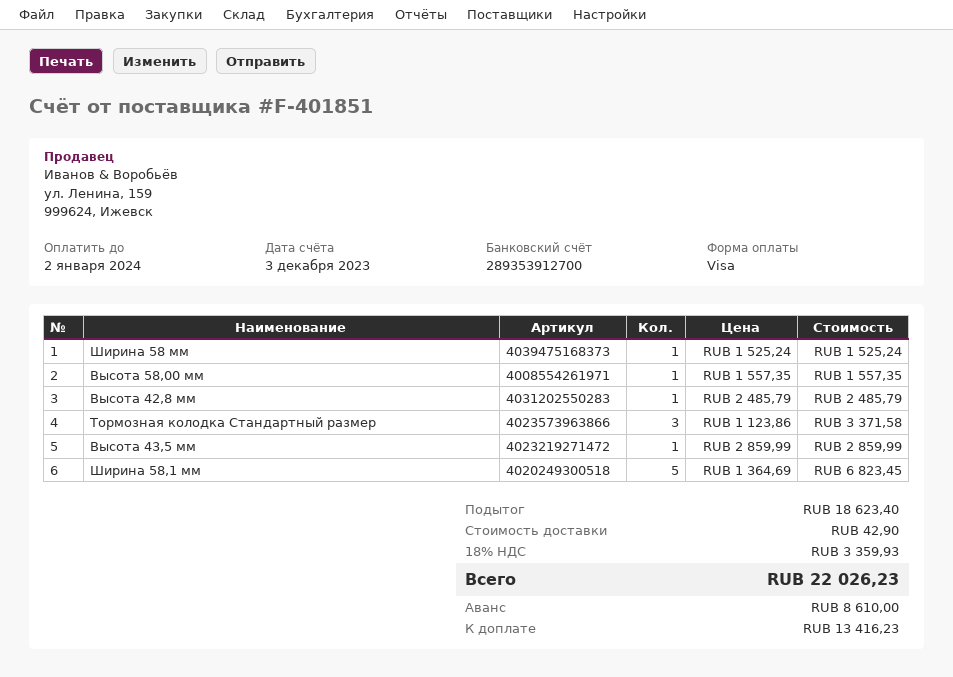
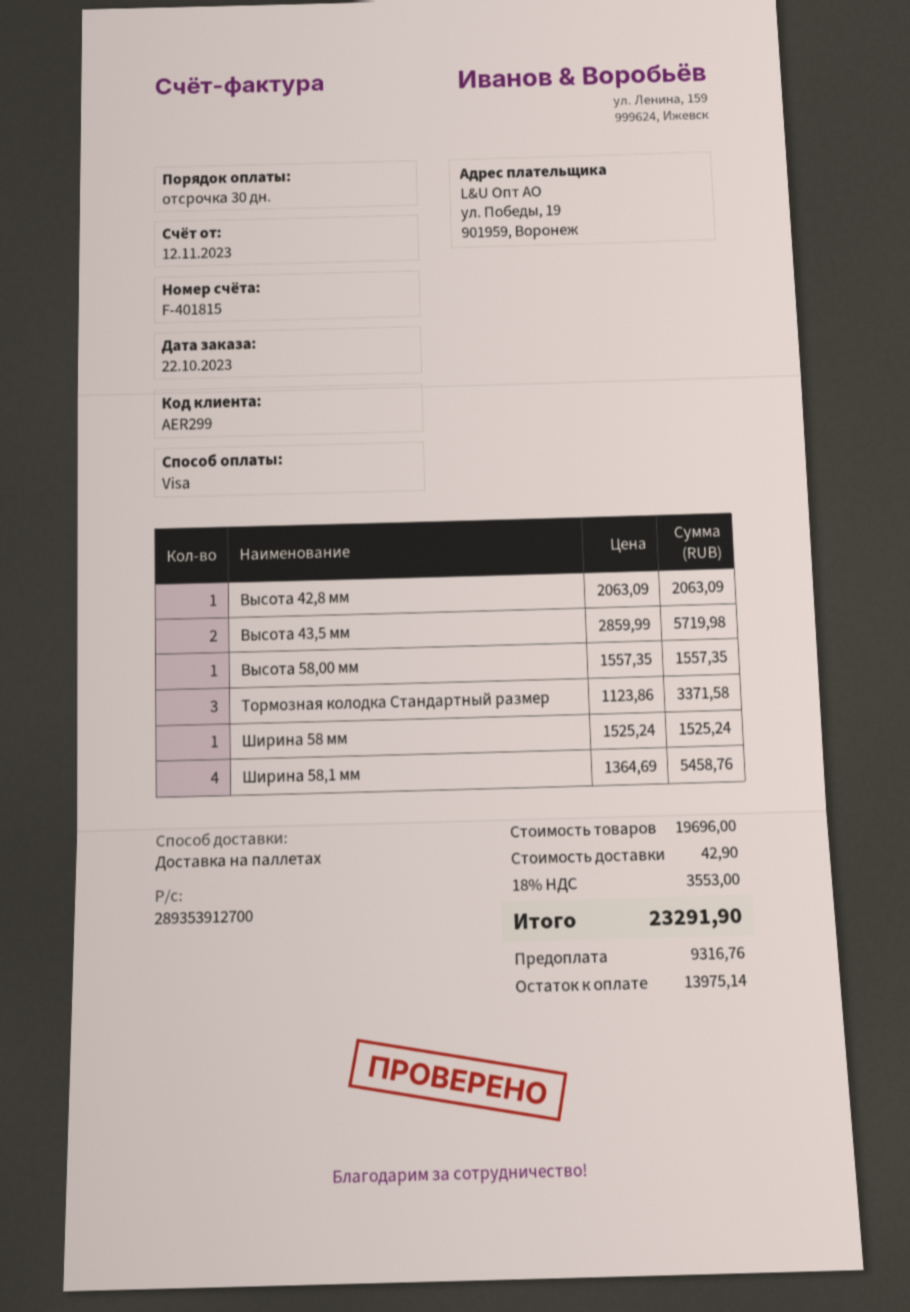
invoice number: F-401851 -> F-401815
invoice date: 2023-12-03 -> 2023-11-12
Высота 42,8 мм: 1 x 2485.79 = 2485.79 -> 1 x 2063.09 = 2063.09
Высота 43,5 мм: 1 x 2859.99 = 2859.99 -> 2 x 2859.99 = 5719.98
Ширина 58,1 мм: 5 x 1364.69 = 6823.45 -> 4 x 1364.69 = 5458.76
subtotal: 18623.40 -> 19696.00
tax: 18% = 3359.93 -> 18% = 3553.00
total: 22026.23 -> 23291.90
deposit: 8610.00 -> 9316.76
balance: 13416.23 -> 13975.14

